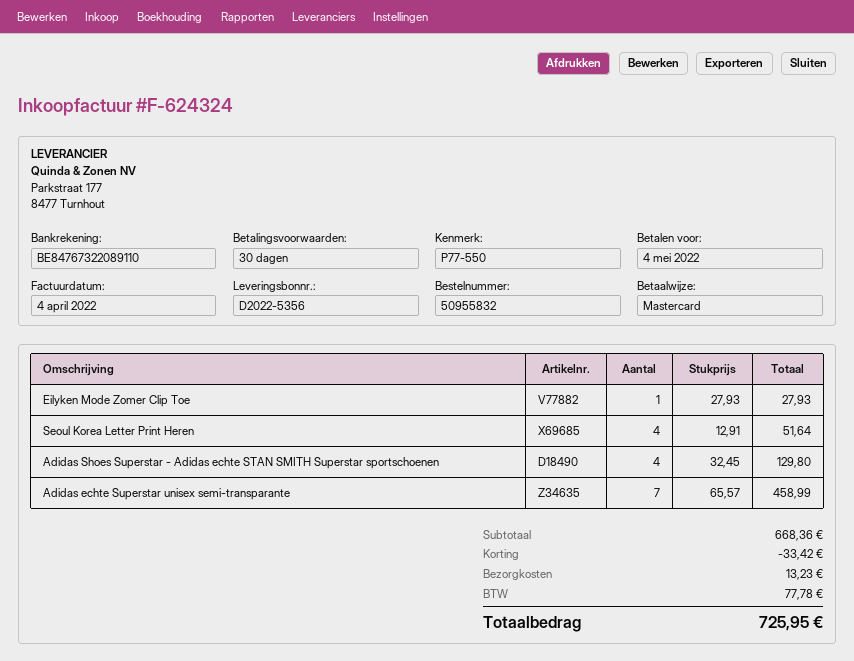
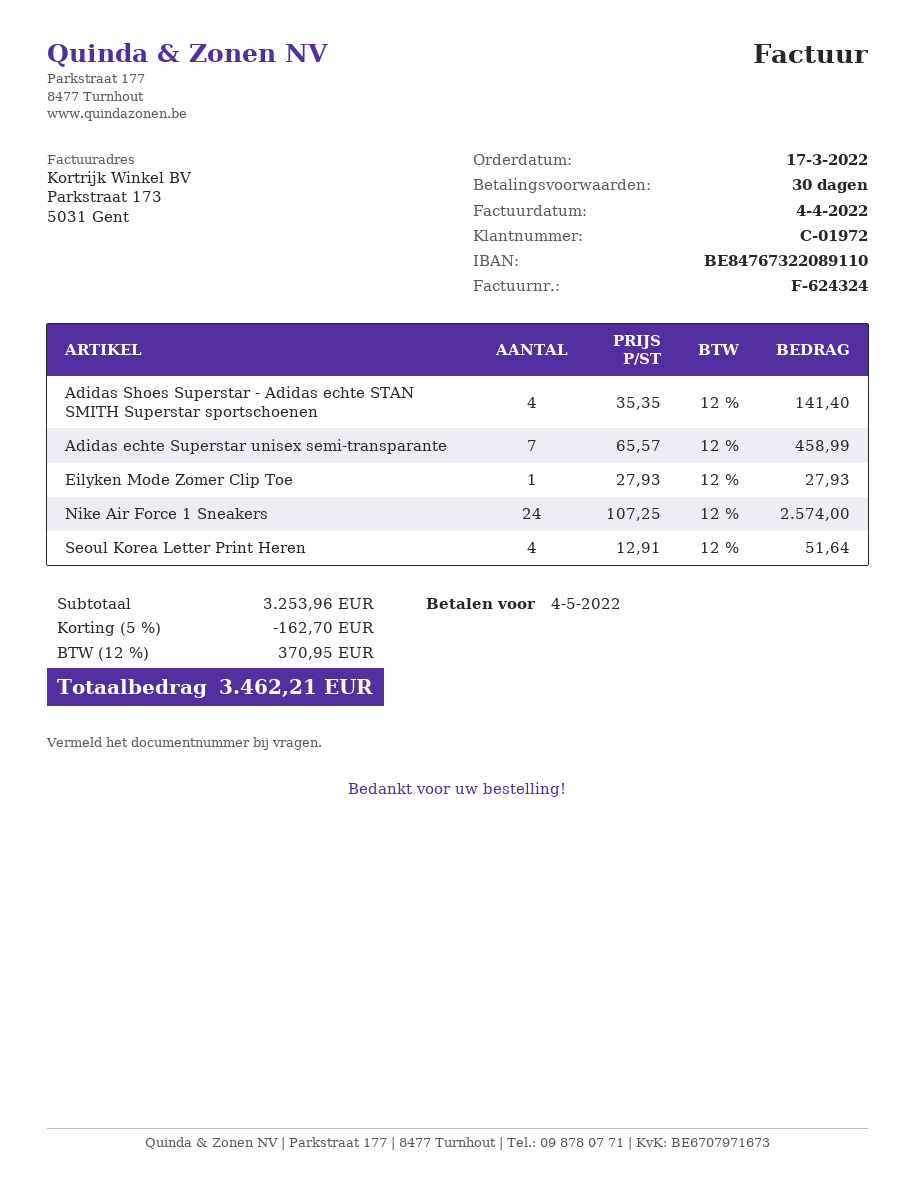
Adidas Shoes Superstar - Adidas echte STAN SMITH Superstar sportschoenen: 4 x 32.45 = 129.80 -> 4 x 35.35 = 141.40
Nike Air Force 1 Sneakers: none -> 24 x 107.25 = 2574.00
subtotal: 668.36 -> 3253.96
discount: 33.42 -> 162.70
shipping: 13.23 -> none
tax: 77.78 -> 370.95
total: 725.95 -> 3462.21

